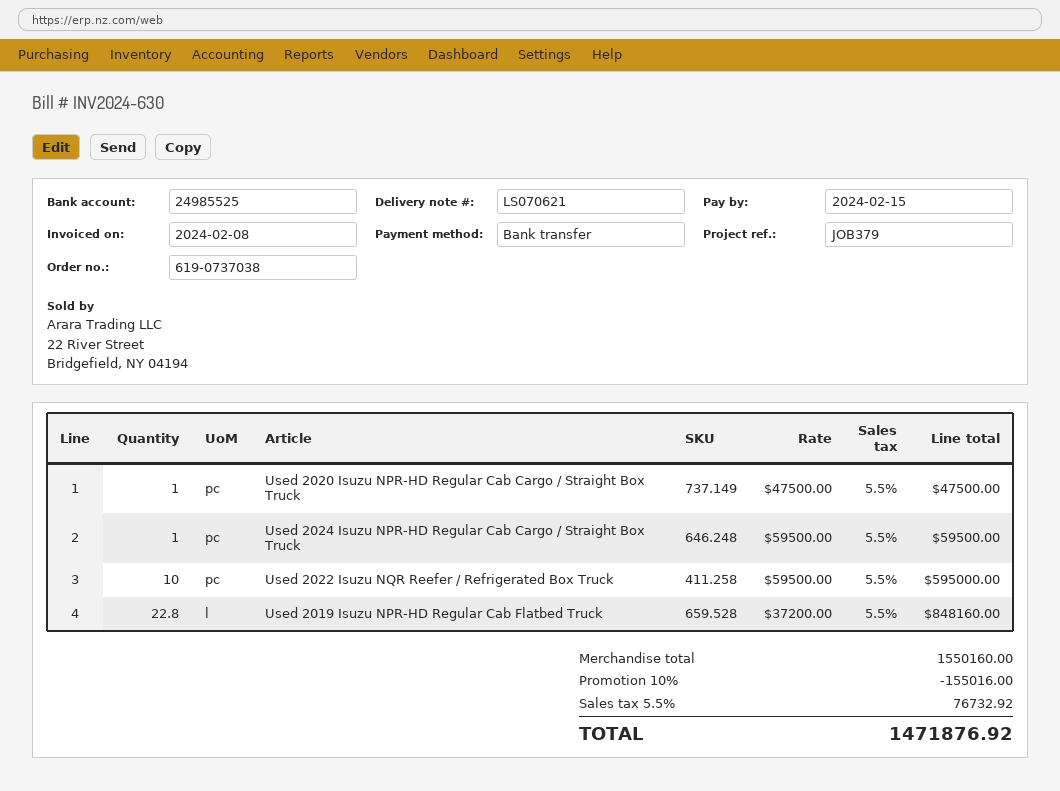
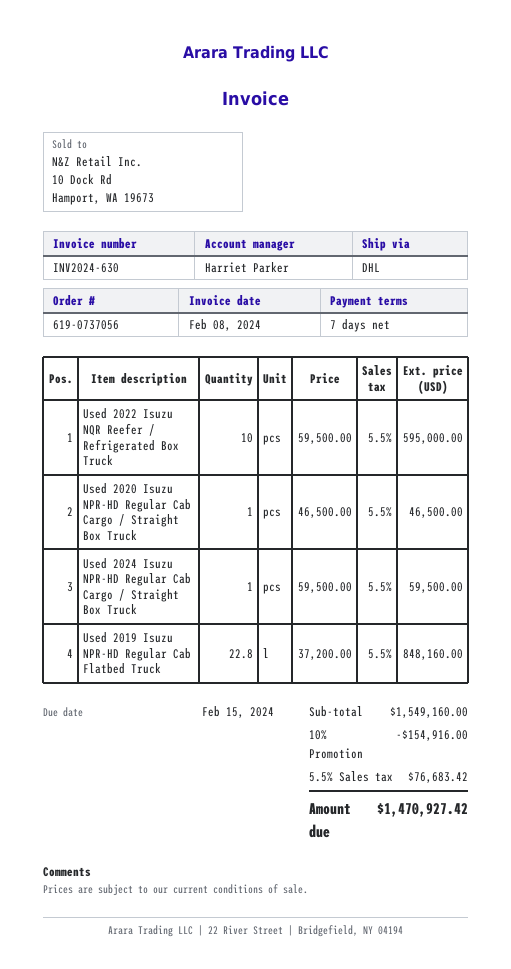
order number: 619-0737038 -> 619-0737056
Used 2020 Isuzu NPR-HD Regular Cab Cargo / Straight Box Truck: 1 x 47500.00 = 47500.00 -> 1 x 46500.00 = 46500.00
subtotal: 1550160.00 -> 1549160.00
discount: 10% = 155016.00 -> 10% = 154916.00
tax: 5.5% = 76732.92 -> 5.5% = 76683.42
total: 1471876.92 -> 1470927.42

